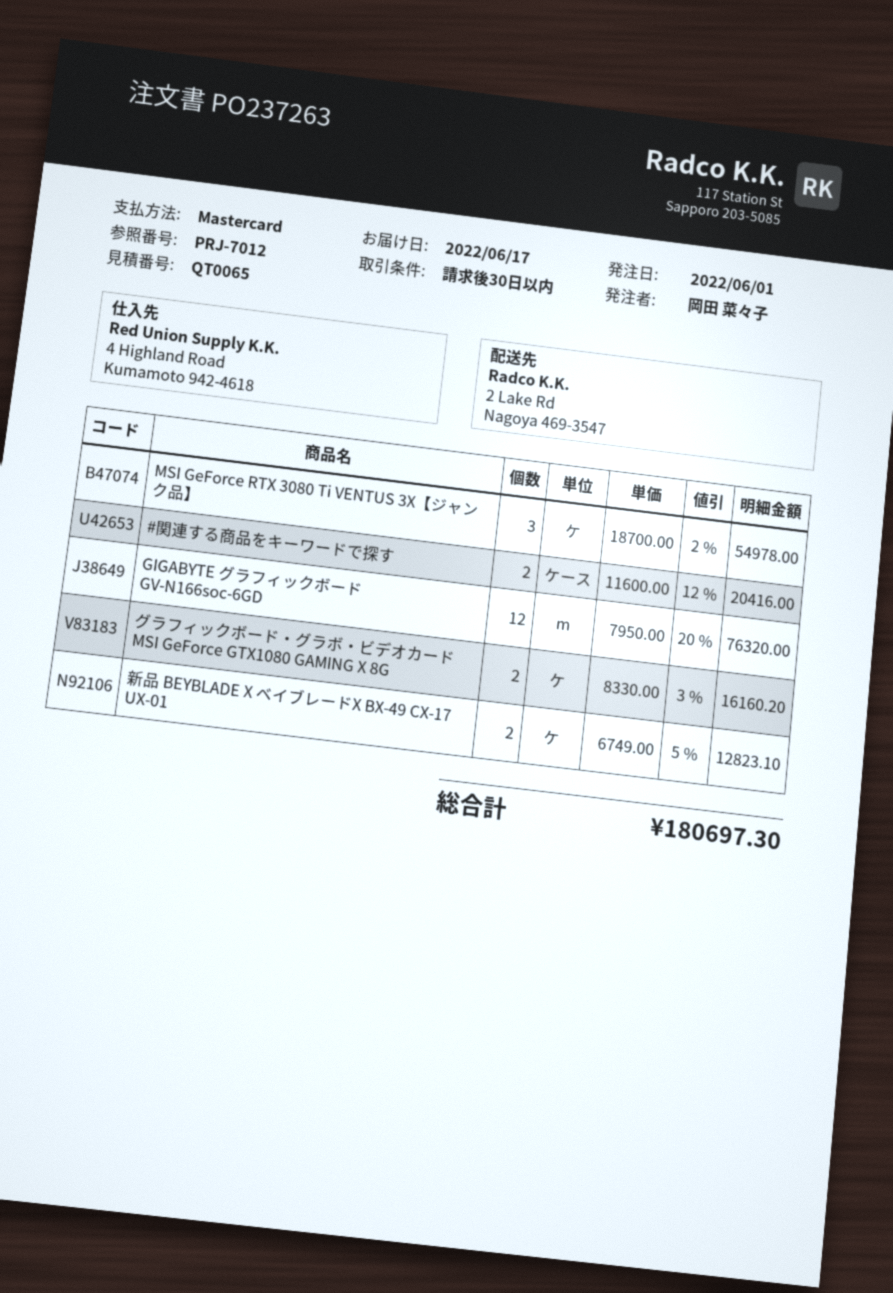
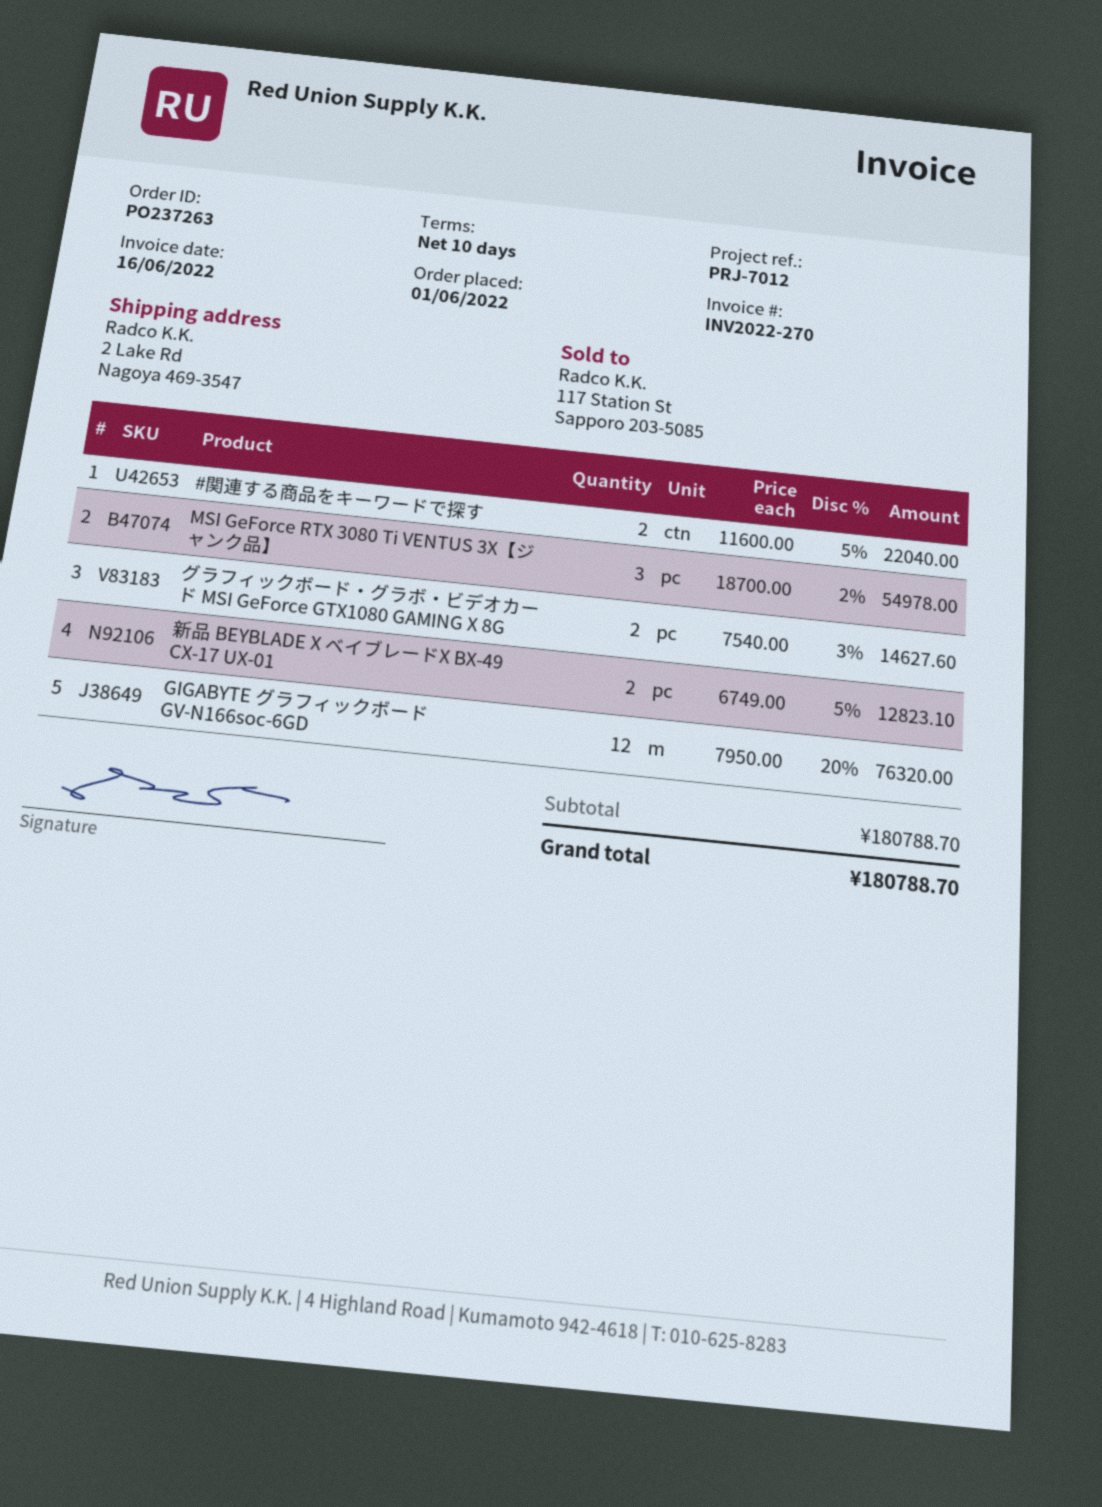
payment terms: 30 days -> 10 days
#関連する商品をキーワードで探す: 2 x 11600.00 - 12% = 20416.00 -> 2 x 11600.00 - 5% = 22040.00
グラフィックボード・グラボ・ビデオカード MSI GeForce GTX1080 GAMING X 8G: 2 x 8330.00 - 3% = 16160.20 -> 2 x 7540.00 - 3% = 14627.60
total: 180697.30 -> 180788.70

